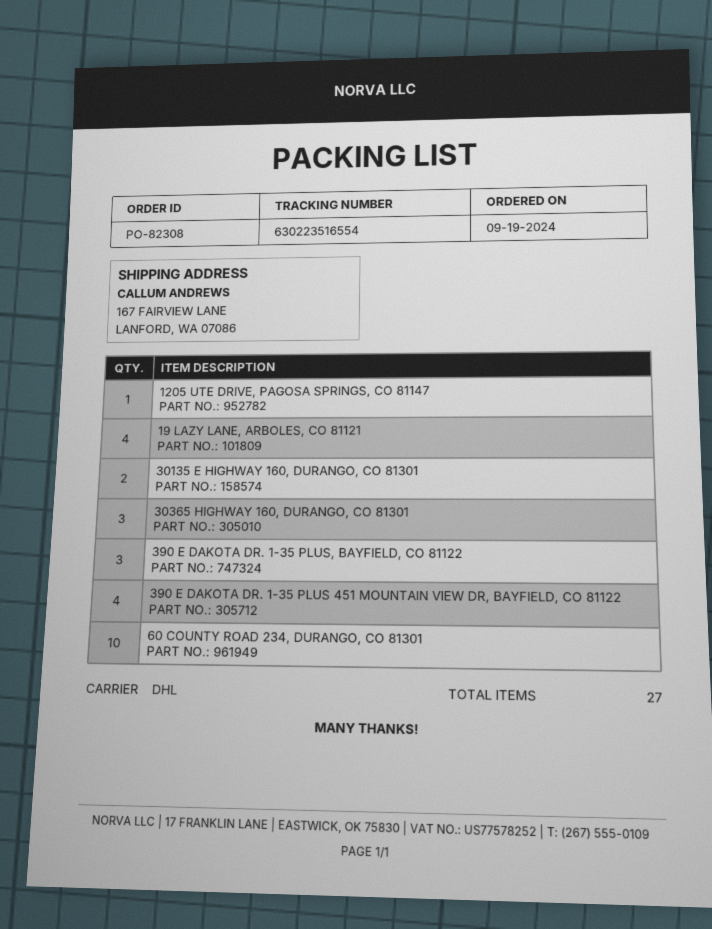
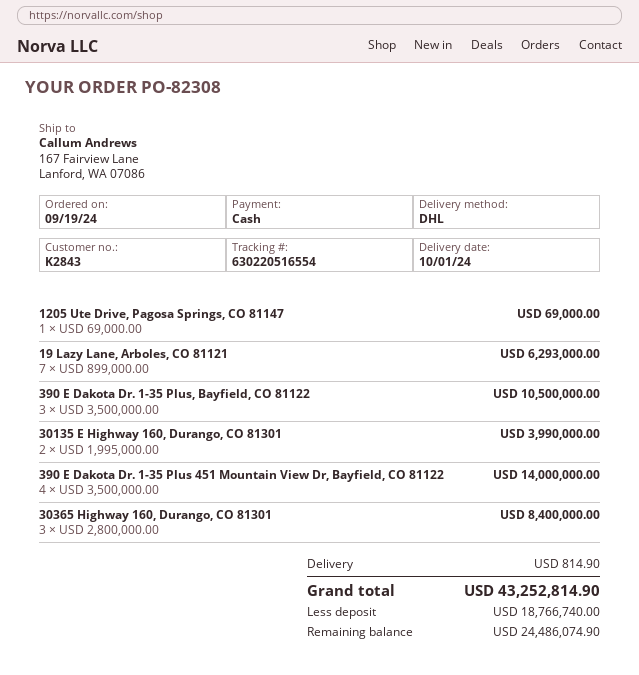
tracking number: 630223516554 -> 630220516554
19 LAZY LANE, ARBOLES, CO 81121: 4 -> 7
60 COUNTY ROAD 234, DURANGO, CO 81301: 10 -> none

